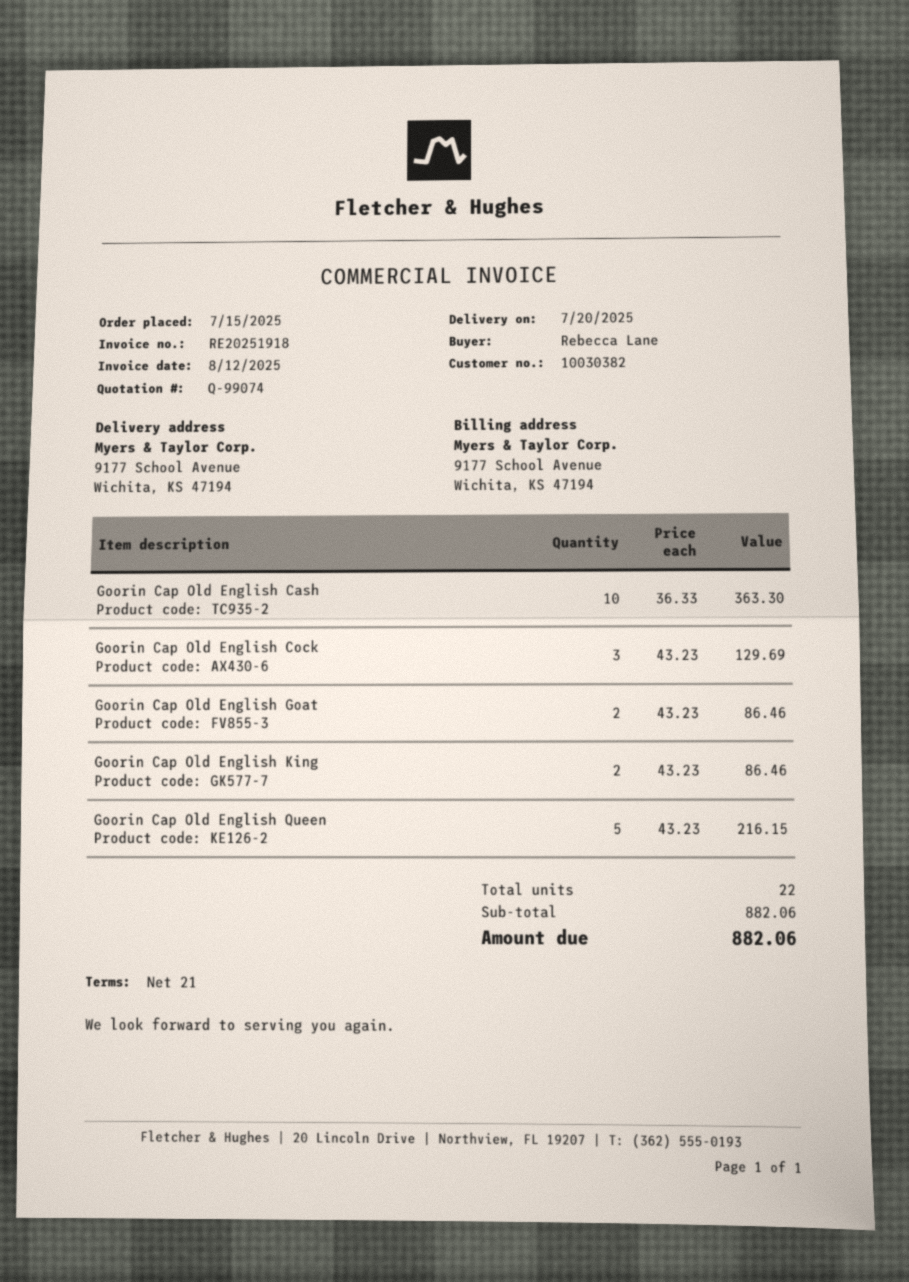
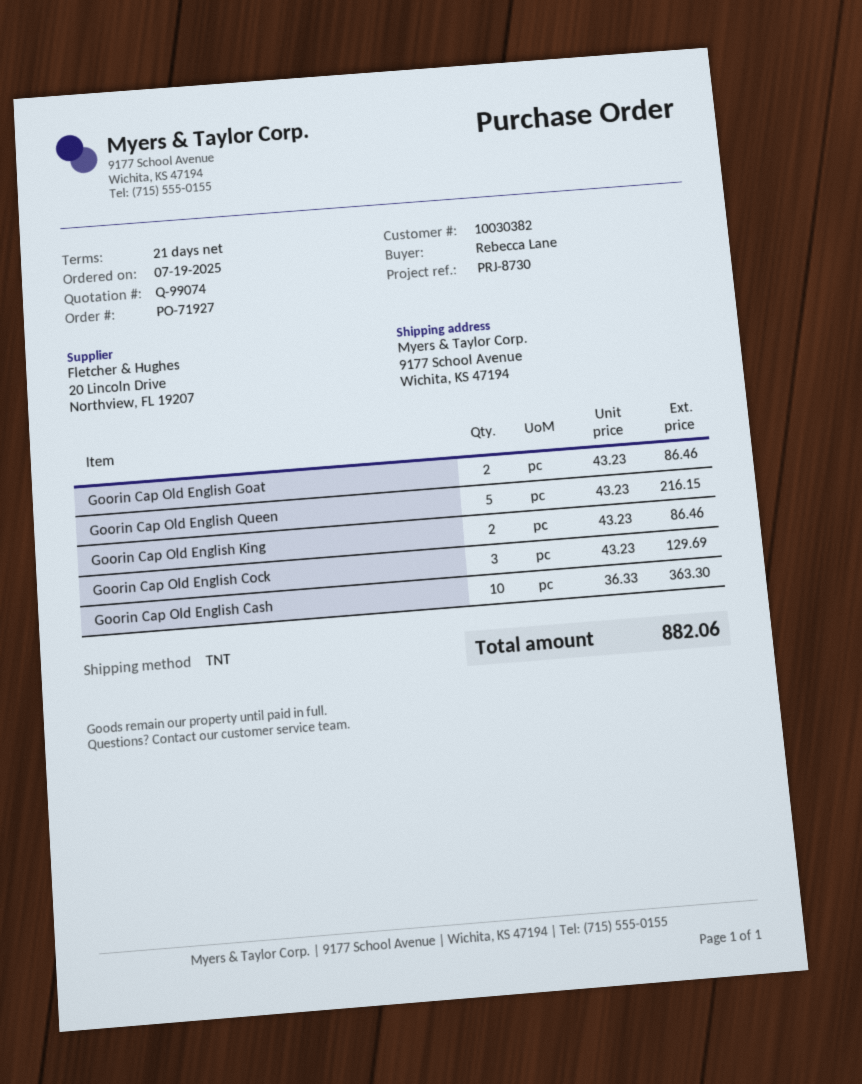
order date: 2025-07-15 -> 2025-07-19

